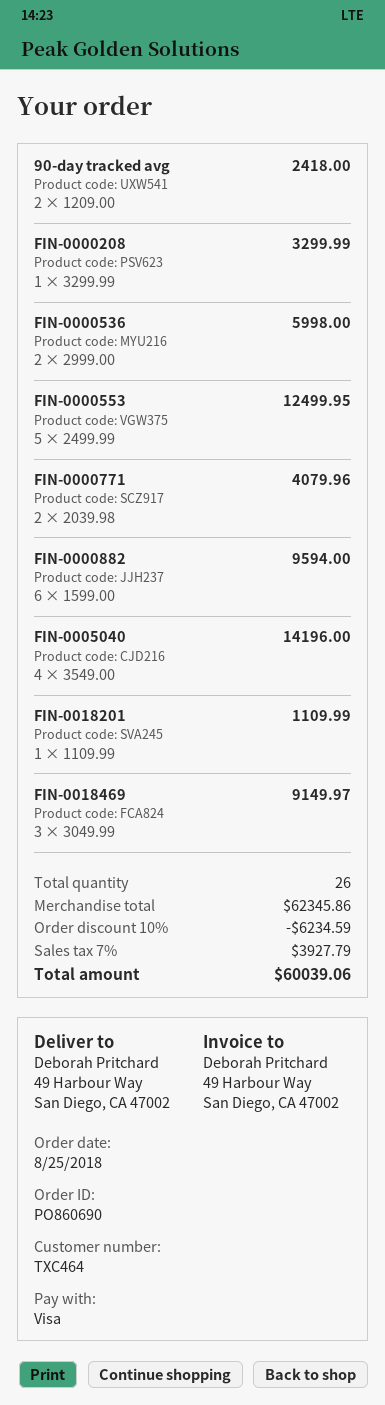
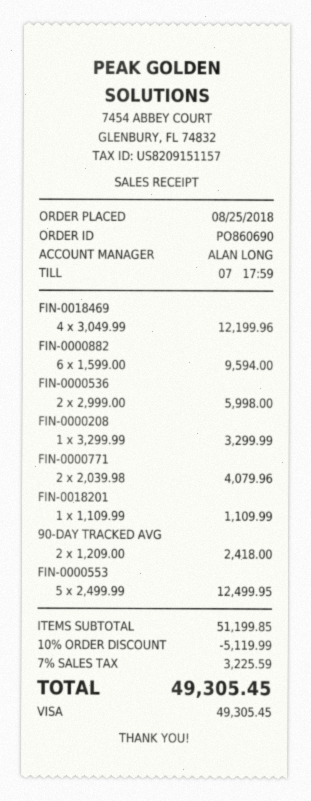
FIN-0005040: 4 x 3549.00 = 14196.00 -> none
FIN-0018469: 3 x 3049.99 = 9149.97 -> 4 x 3049.99 = 12199.96
subtotal: 62345.86 -> 51199.85
discount: 10% = 6234.59 -> 10% = 5119.99
tax: 7% = 3927.79 -> 7% = 3225.59
total: 60039.06 -> 49305.45

